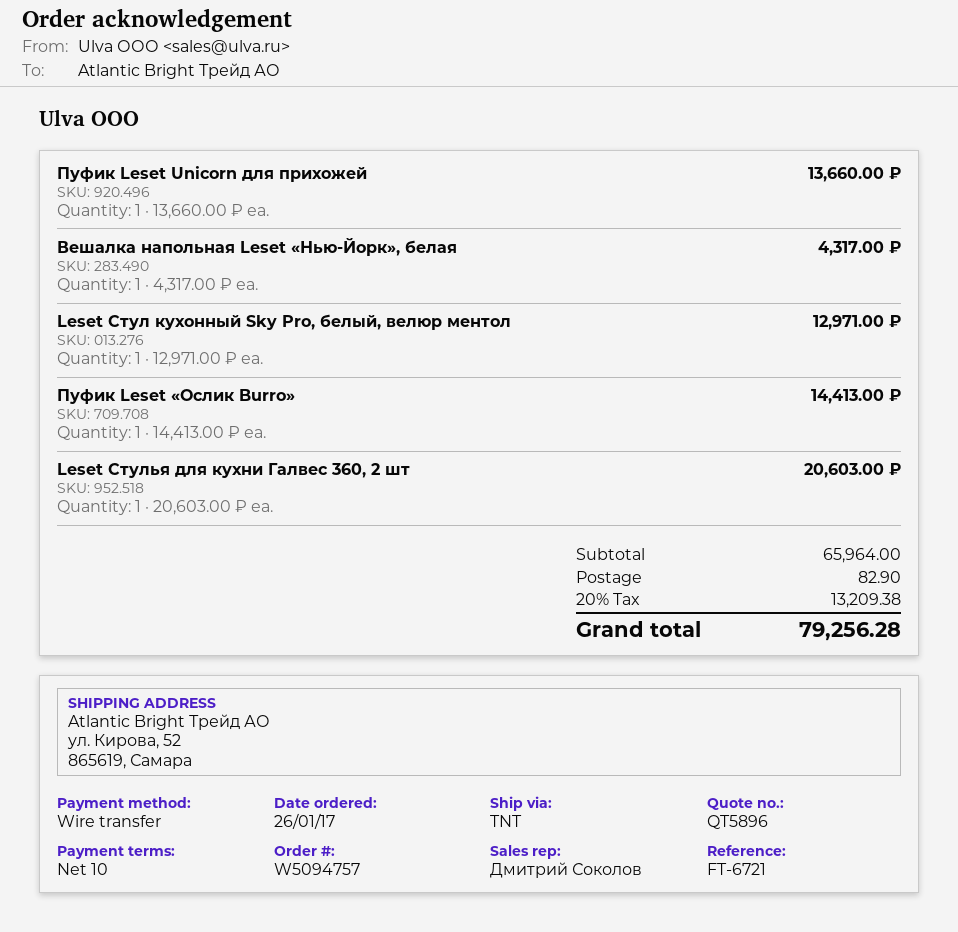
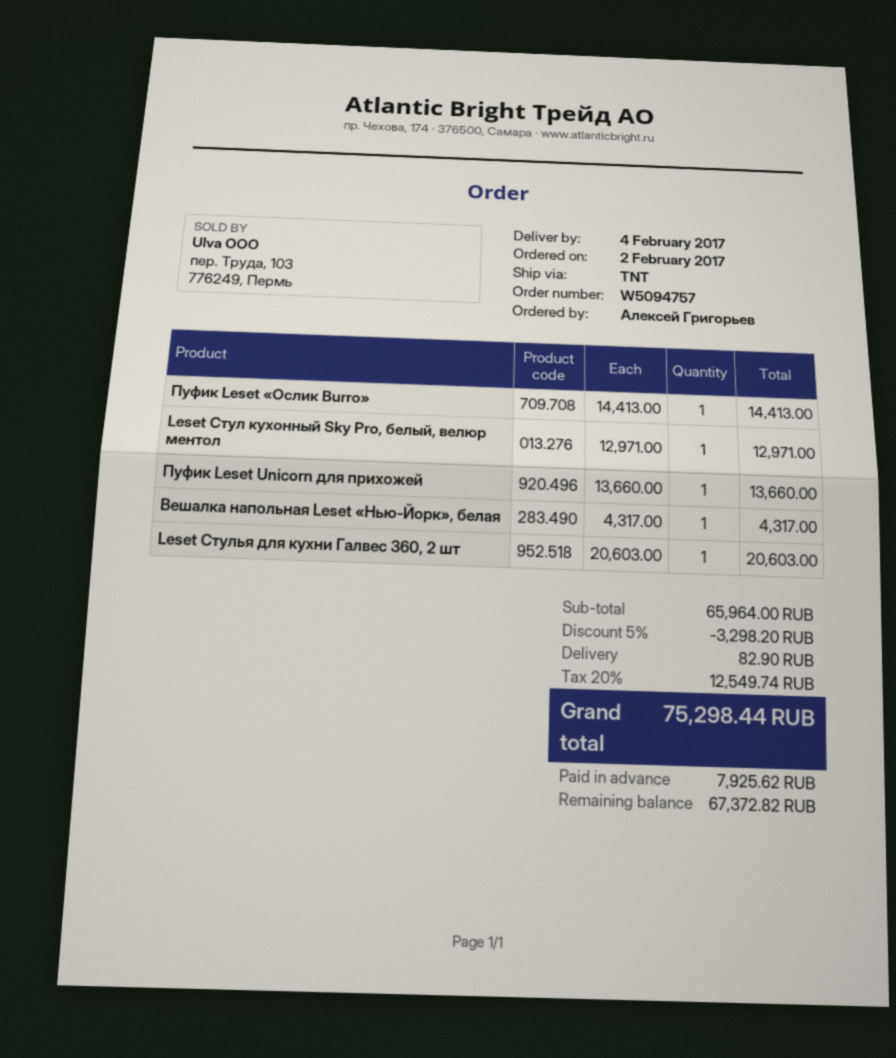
order date: 2017-01-26 -> 2017-02-02
discount: none -> 5% = 3298.20
tax: 20% = 13209.38 -> 20% = 12549.74
total: 79256.28 -> 75298.44

